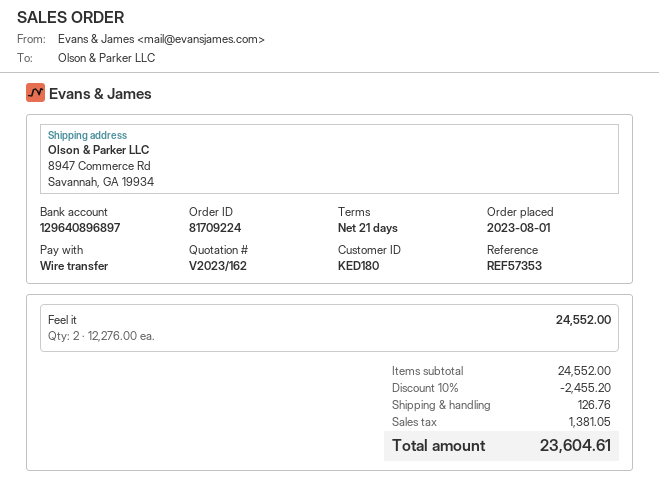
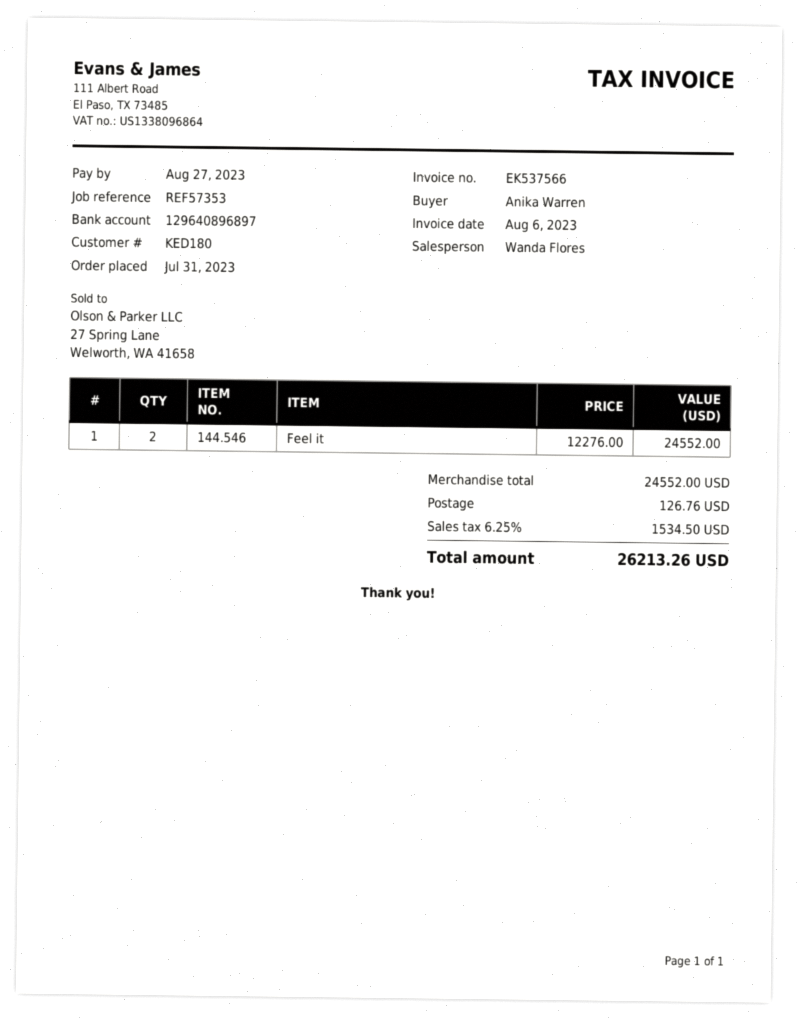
order date: 2023-08-01 -> 2023-07-31
discount: 10% = 2455.20 -> none
tax: 1381.05 -> 1534.50
total: 23604.61 -> 26213.26

